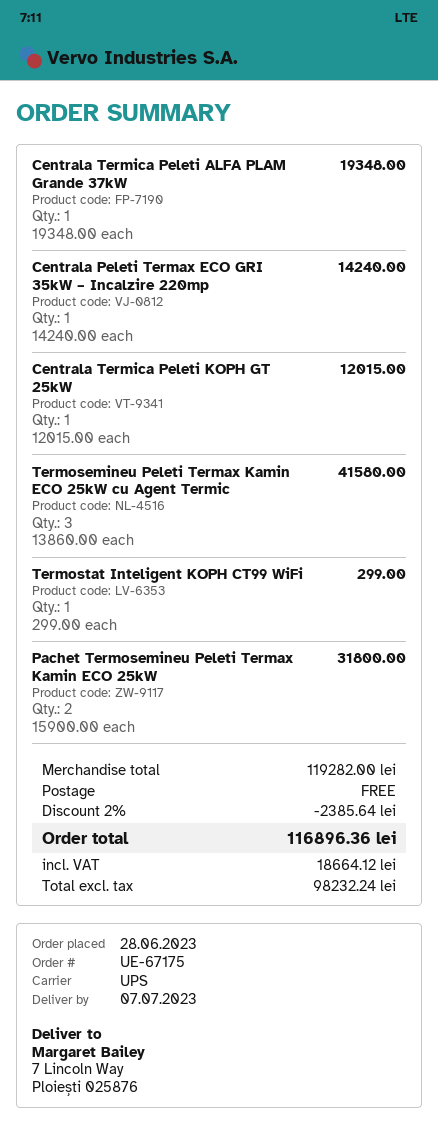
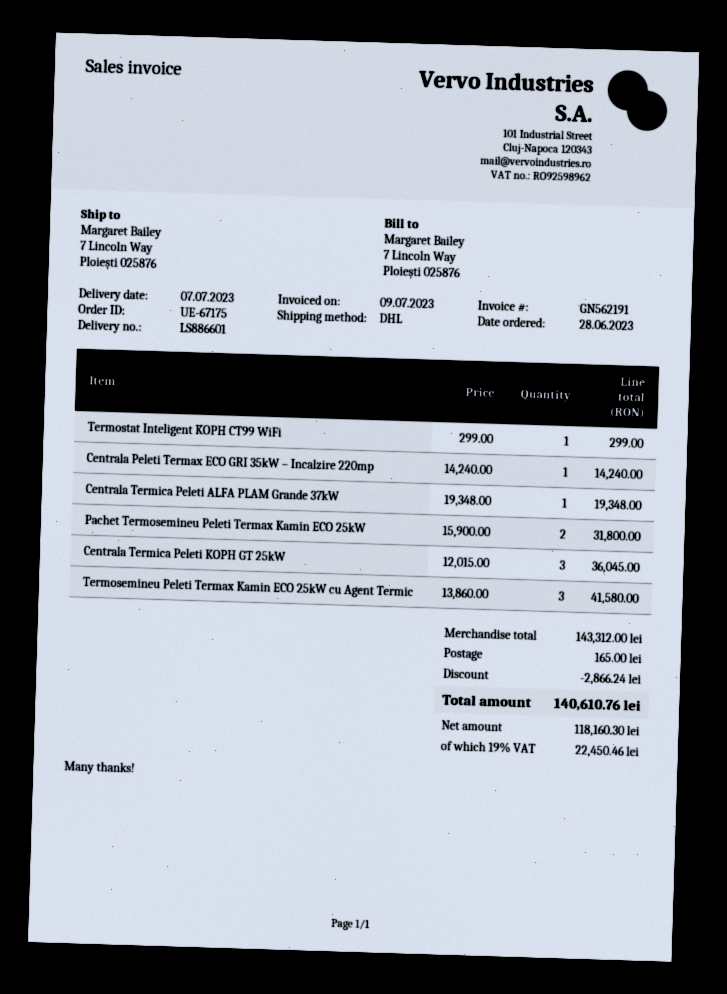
shipping method: UPS -> DHL
Centrala Termica Peleti KOPH GT 25kW: 1 x 12015.00 = 12015.00 -> 3 x 12015.00 = 36045.00
subtotal: 119282.00 -> 143312.00
discount: 2385.64 -> 2866.24
shipping: 0.00 -> 165.00
net: 98232.24 -> 118160.30
tax: 18664.12 -> 22450.46
total: 116896.36 -> 140610.76

